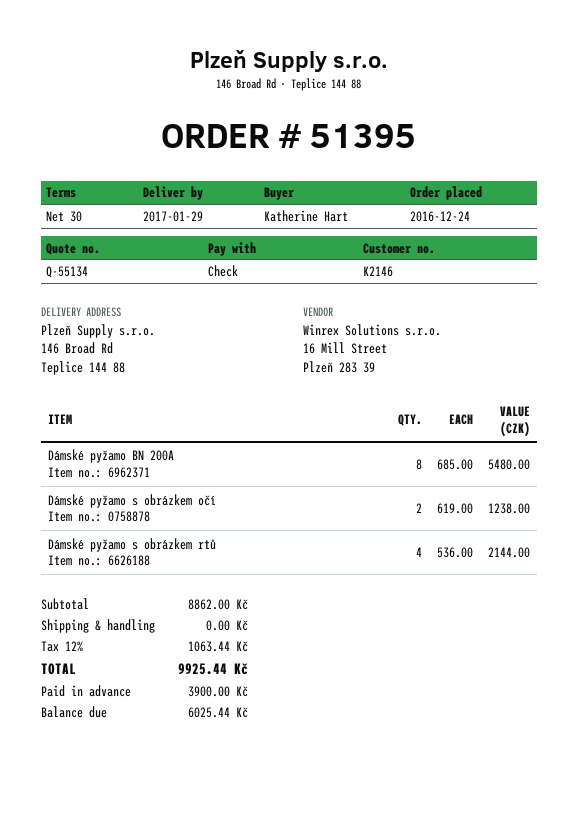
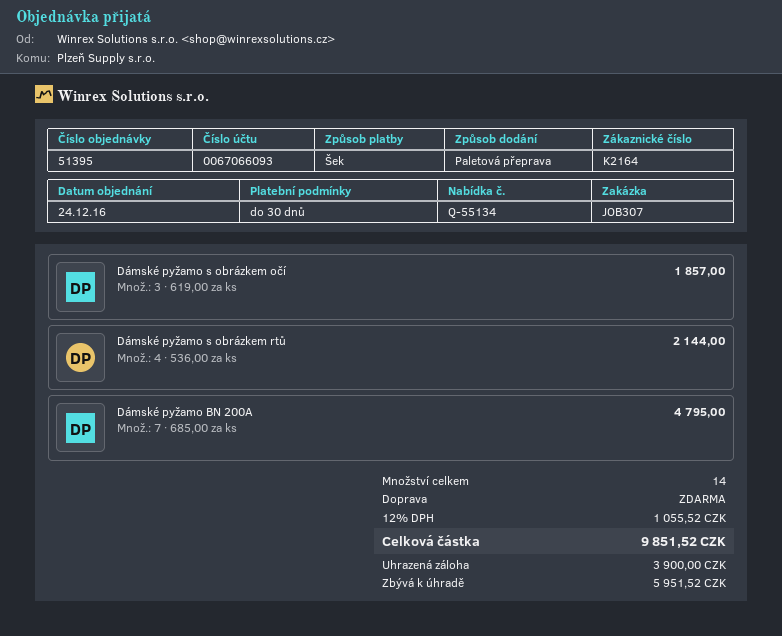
customer number: K2146 -> K2164
Dámské pyžamo BN 200A: 8 x 685.00 = 5480.00 -> 7 x 685.00 = 4795.00
Dámské pyžamo s obrázkem očí: 2 x 619.00 = 1238.00 -> 3 x 619.00 = 1857.00
tax: 12% = 1063.44 -> 12% = 1055.52
total: 9925.44 -> 9851.52
balance: 6025.44 -> 5951.52

